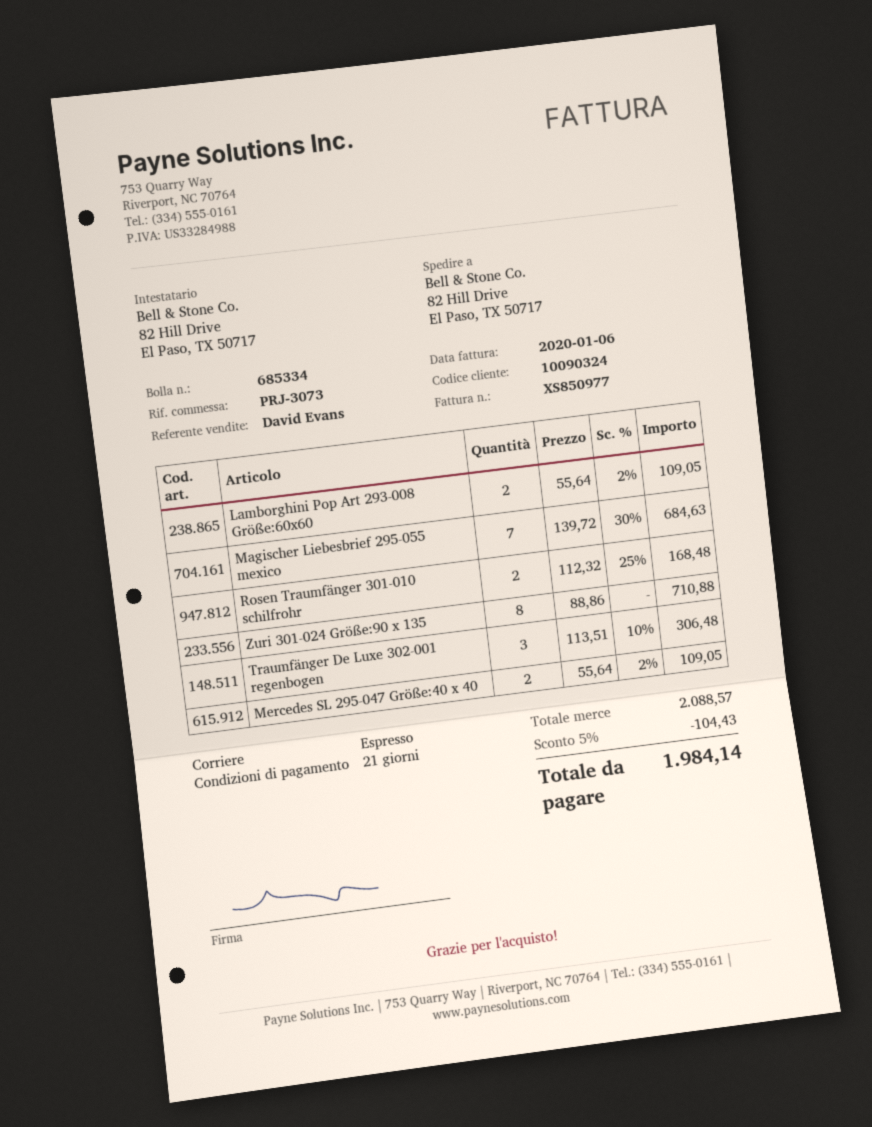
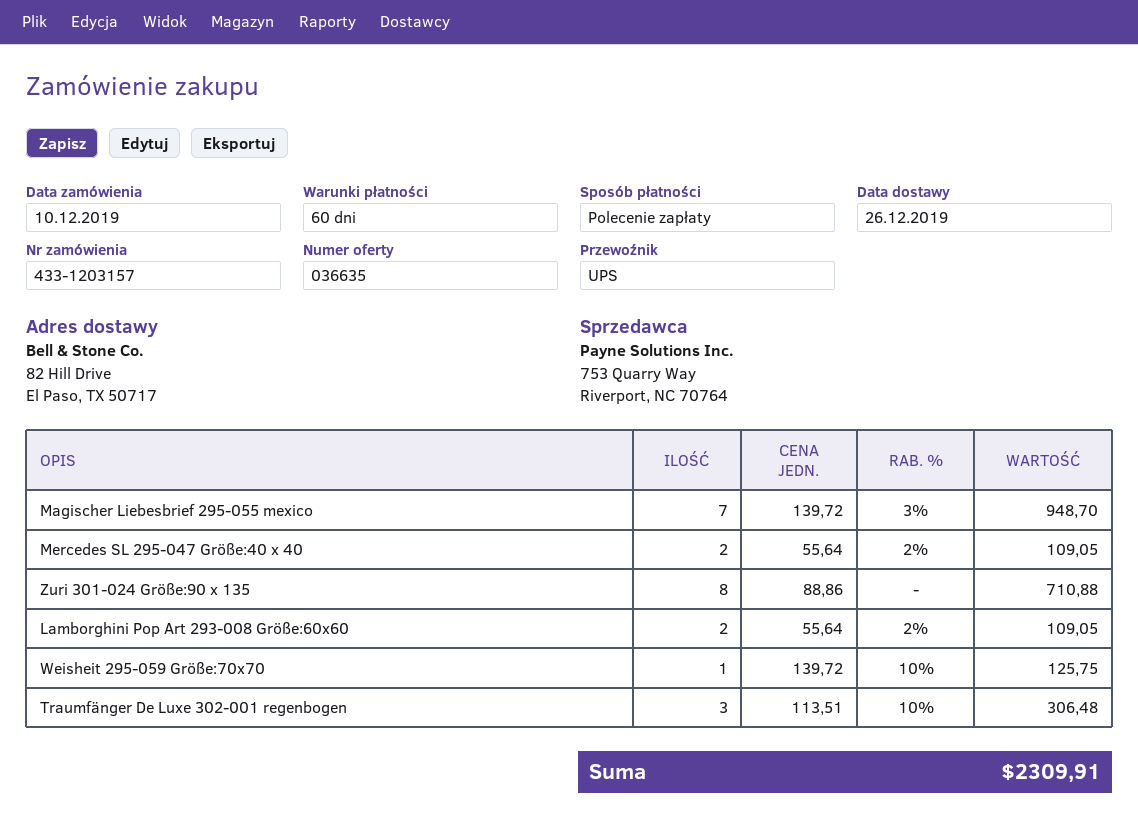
payment terms: 21 days -> 60 days
shipping method: express -> UPS
Magischer Liebesbrief 295-055 mexico: 7 x 139.72 - 30% = 684.63 -> 7 x 139.72 - 3% = 948.70
Rosen Traumfänger 301-010 schilfrohr: 2 x 112.32 - 25% = 168.48 -> none
Weisheit 295-059 Größe:70x70: none -> 1 x 139.72 - 10% = 125.75
discount: 5% = 104.43 -> none
total: 1984.14 -> 2309.91

